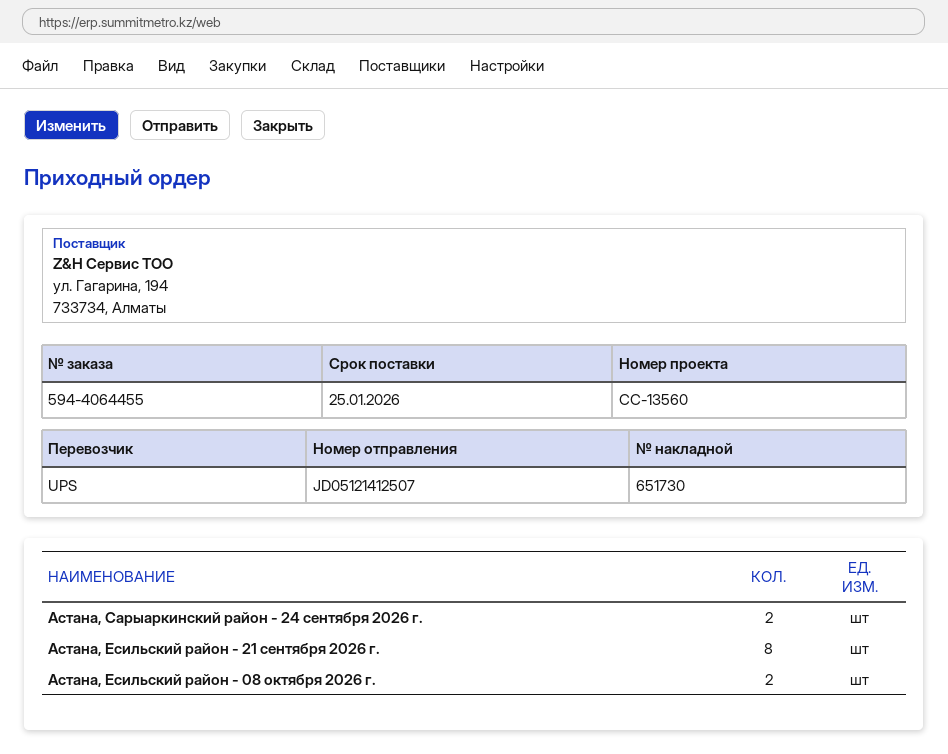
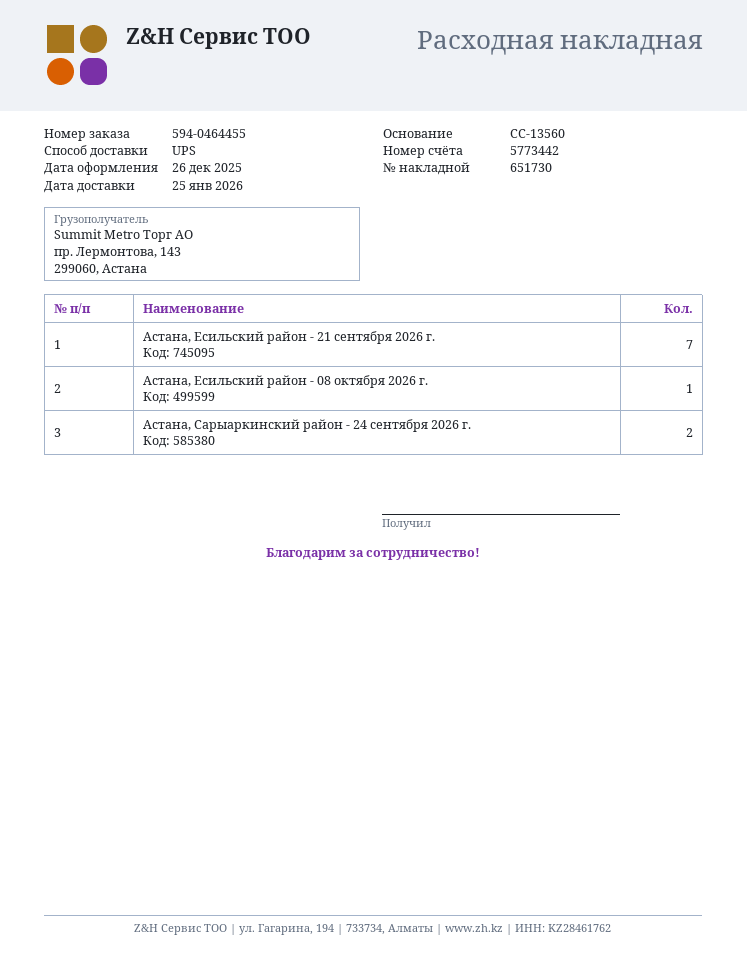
order number: 594-4064455 -> 594-0464455
Астана, Есильский район - 21 сентября 2026 г.: 8 -> 7
Астана, Есильский район - 08 октября 2026 г.: 2 -> 1

